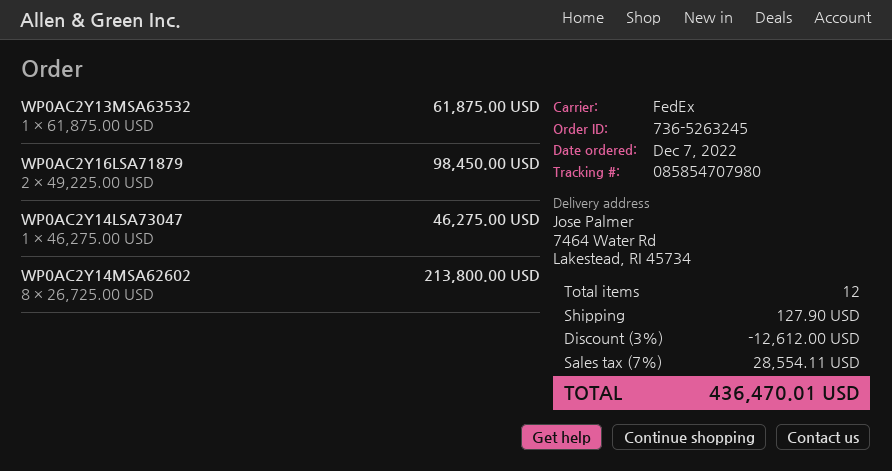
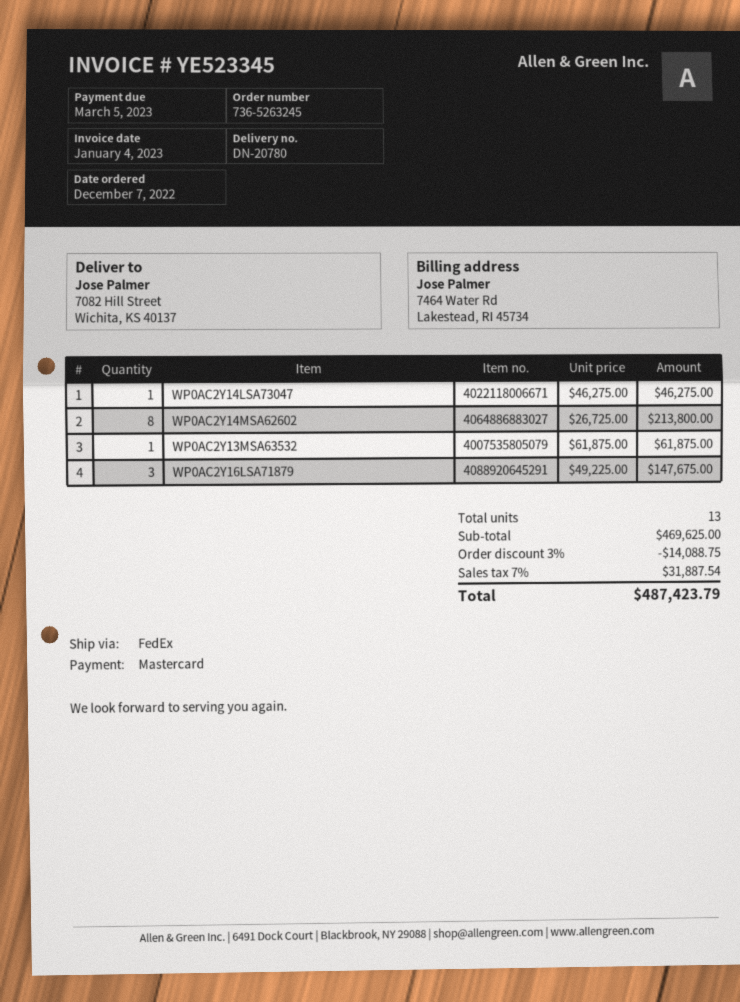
ship to: 7464 Water Rd, Lakestead, RI 45734 -> 7082 Hill Street, Wichita, KS 40137
WP0AC2Y16LSA71879: 2 x 49225.00 = 98450.00 -> 3 x 49225.00 = 147675.00
total quantity: 12 -> 13
discount: 3% = 12612.00 -> 3% = 14088.75
shipping: 127.90 -> none
tax: 7% = 28554.11 -> 7% = 31887.54
total: 436470.01 -> 487423.79

